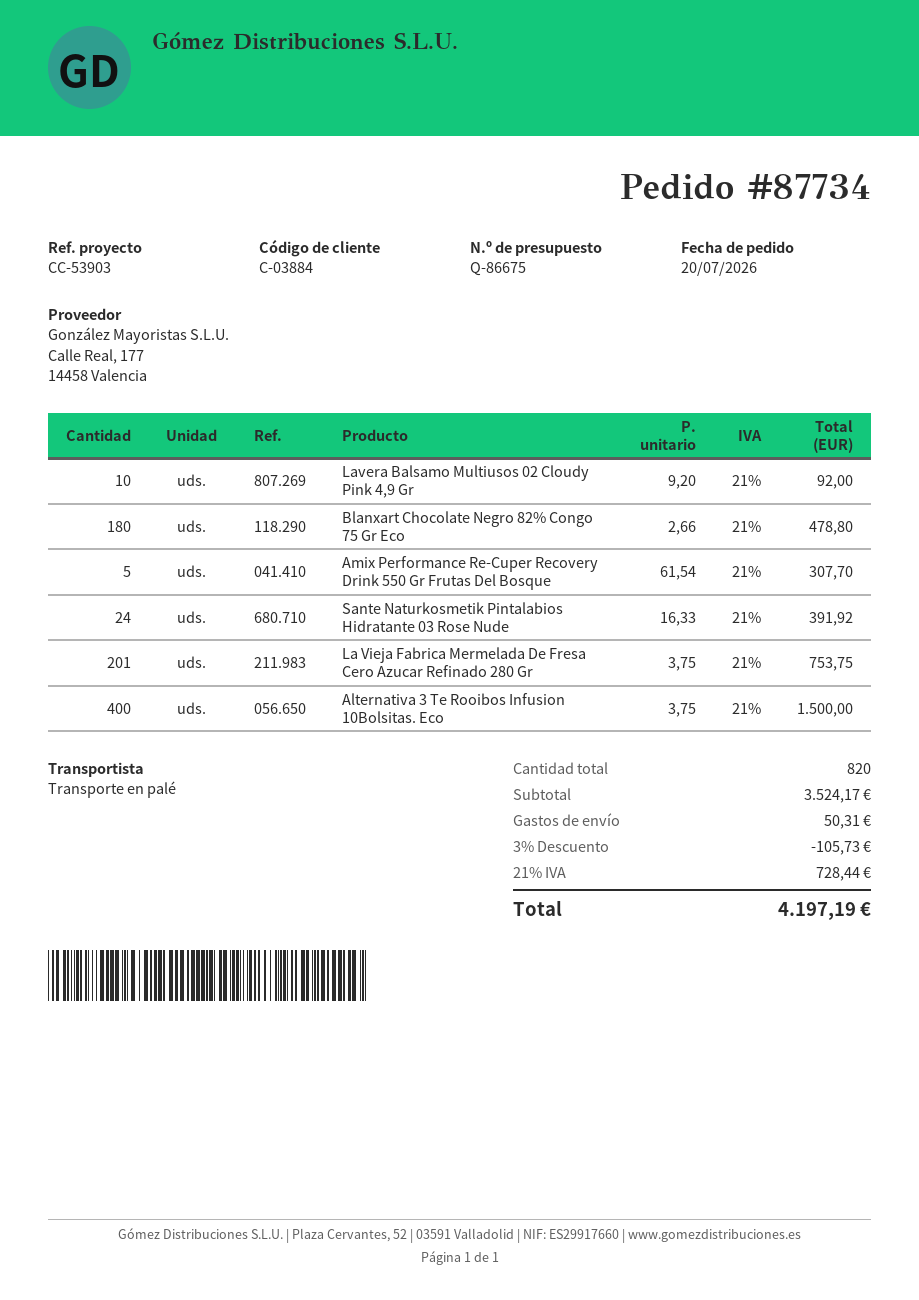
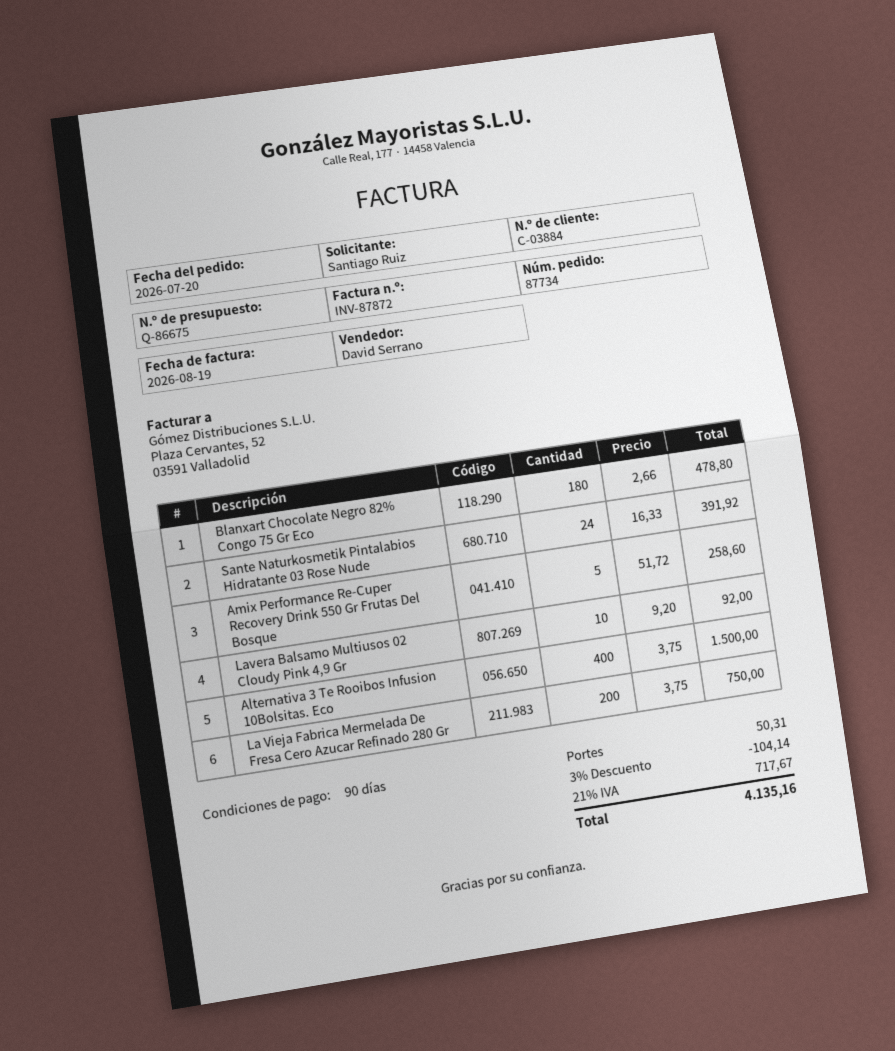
Amix Performance Re-Cuper Recovery Drink 550 Gr Frutas Del Bosque: 5 x 61.54 = 307.70 -> 5 x 51.72 = 258.60
La Vieja Fabrica Mermelada De Fresa Cero Azucar Refinado 280 Gr: 201 x 3.75 = 753.75 -> 200 x 3.75 = 750.00
discount: 3% = 105.73 -> 3% = 104.14
tax: 21% = 728.44 -> 21% = 717.67
total: 4197.19 -> 4135.16

